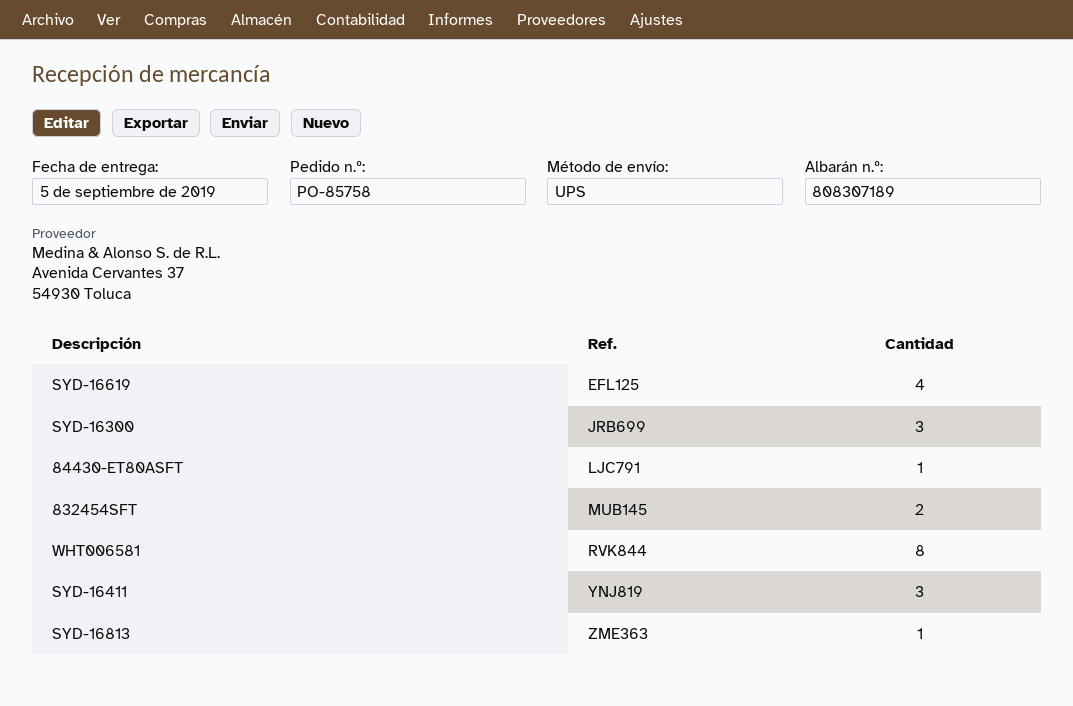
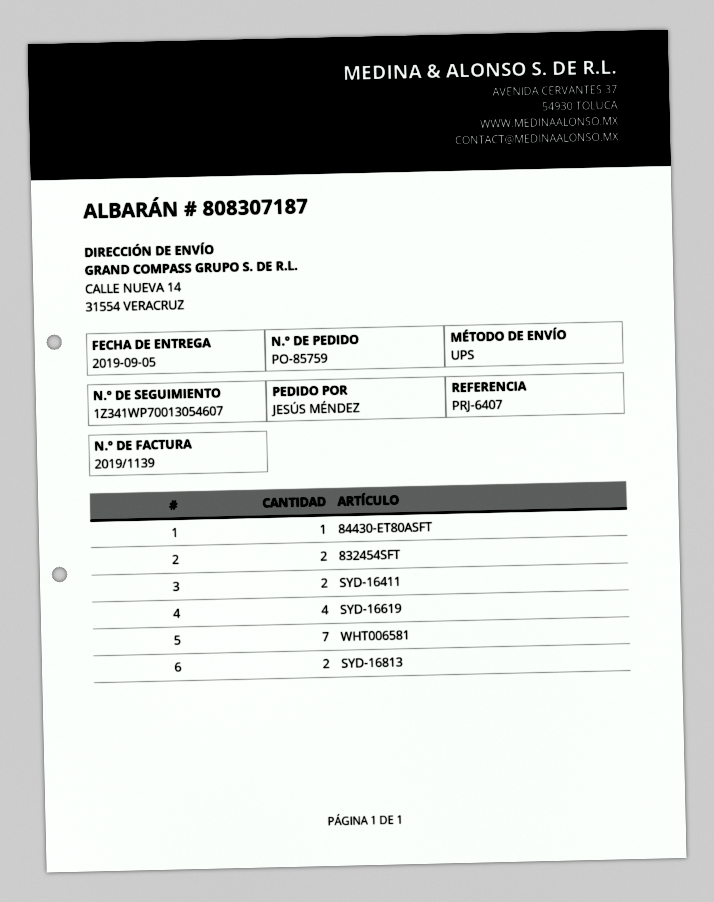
order number: PO-85758 -> PO-85759
delivery note number: 808307189 -> 808307187
SYD-16300: 3 -> none
WHT006581: 8 -> 7
SYD-16411: 3 -> 2
SYD-16813: 1 -> 2

